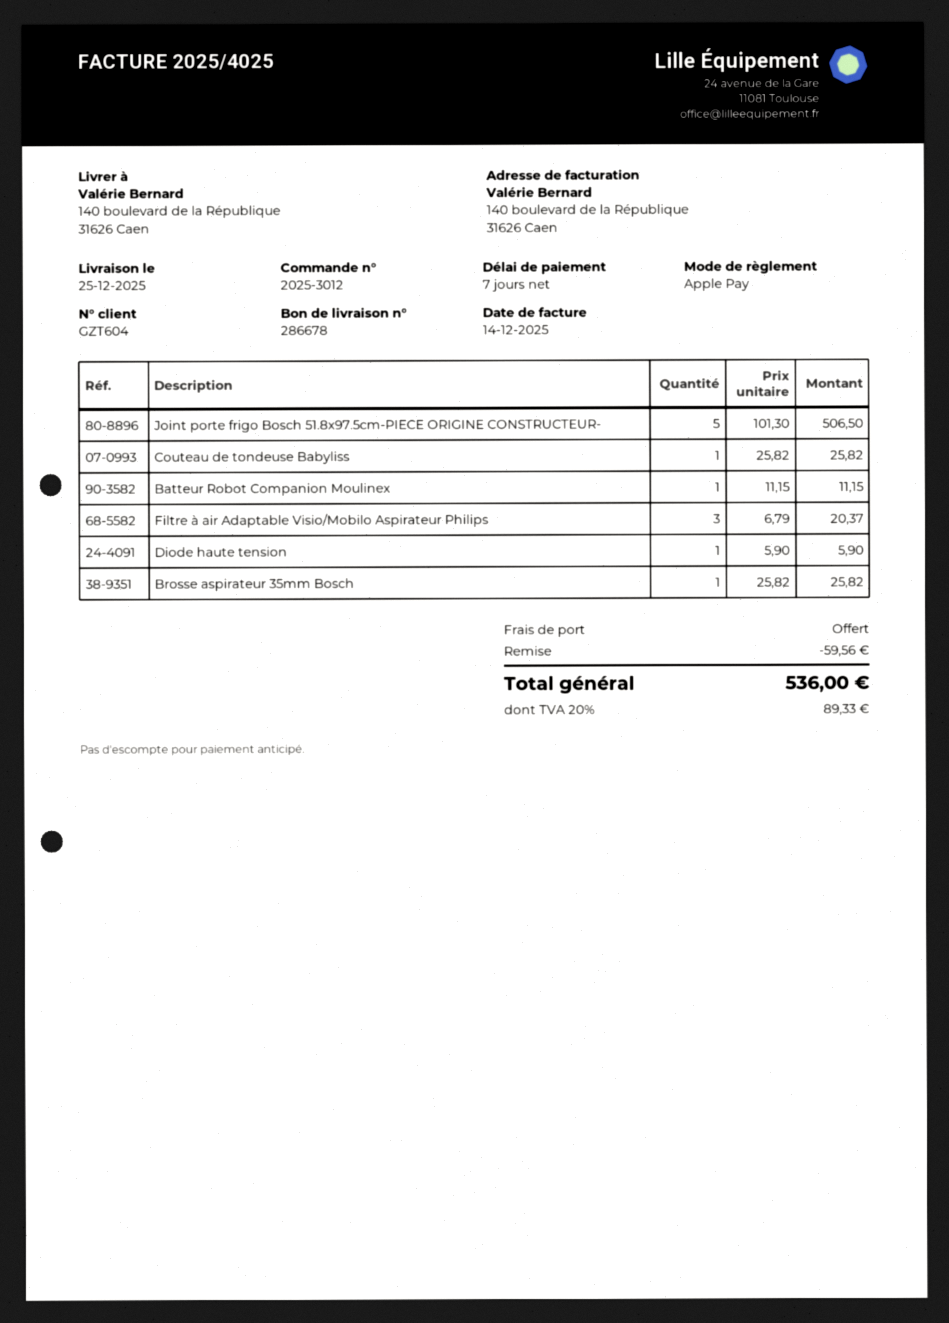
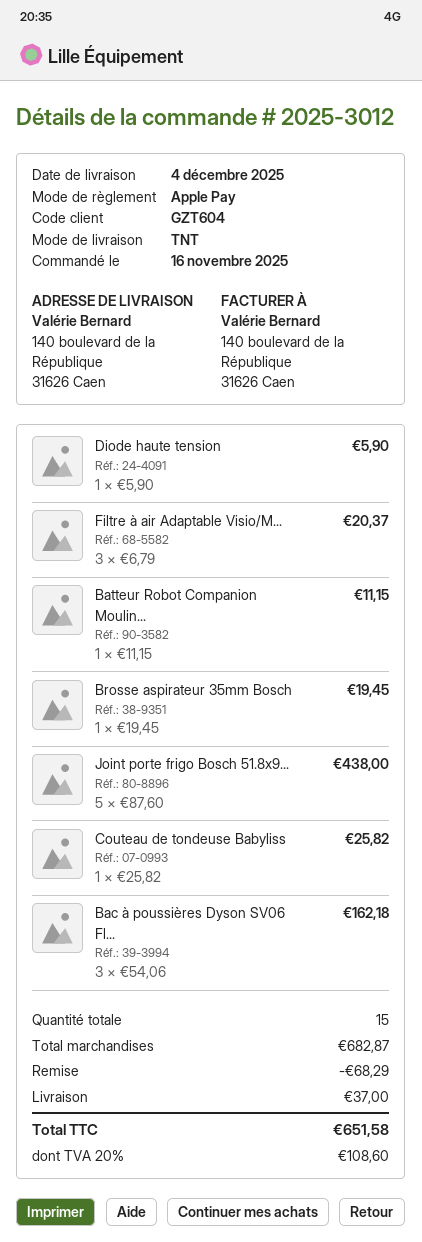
delivery date: 2025-12-25 -> 2025-12-04
Joint porte frigo Bosch 51.8x97.5cm-PIECE ORIGINE CONSTRUCTEUR-: 5 x 101.30 = 506.50 -> 5 x 87.60 = 438.00
Brosse aspirateur 35mm Bosch: 1 x 25.82 = 25.82 -> 1 x 19.45 = 19.45
Bac à poussières Dyson SV06 Fl...: none -> 3 x 54.06 = 162.18
discount: 59.56 -> 68.29
shipping: 0.00 -> 37.00
tax: 20% = 89.33 -> 20% = 108.60
total: 536.00 -> 651.58

